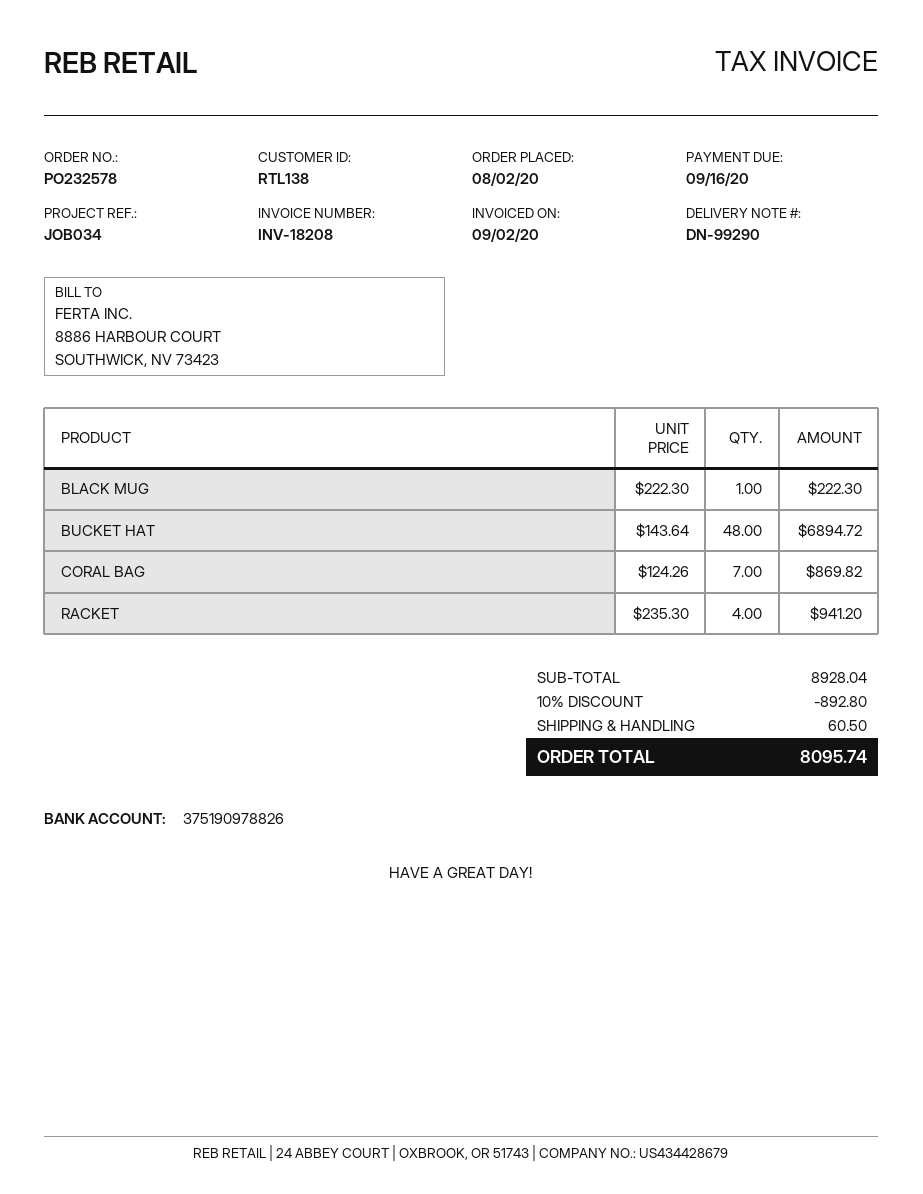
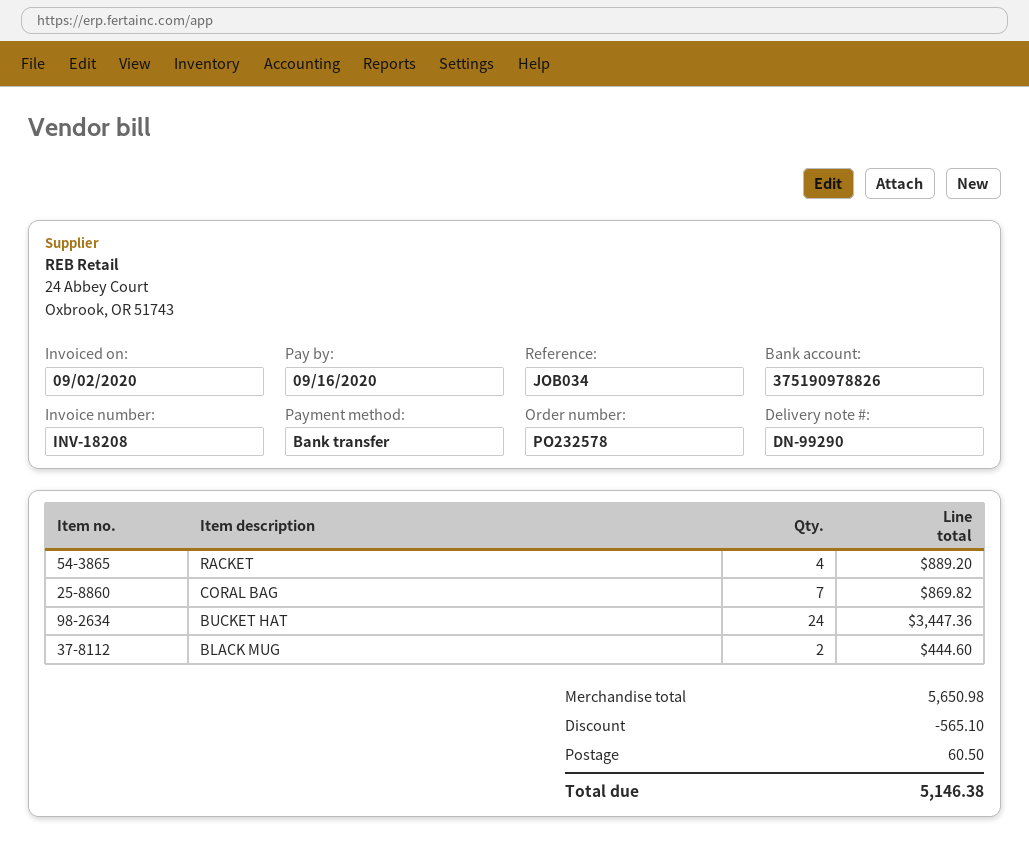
BLACK MUG: 1 for 222.30 -> 2 for 444.60
BUCKET HAT: 48 for 6894.72 -> 24 for 3447.36
RACKET: 4 for 941.20 -> 4 for 889.20
subtotal: 8928.04 -> 5650.98
discount: 892.80 -> 565.10
total: 8095.74 -> 5146.38

